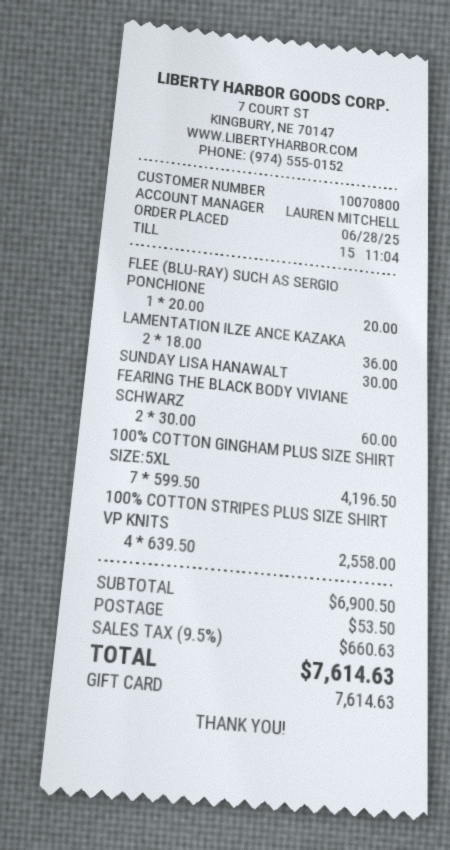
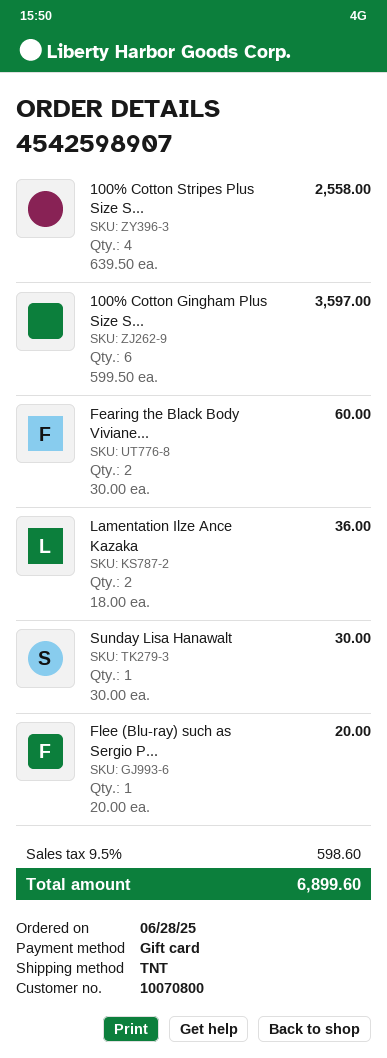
100% COTTON GINGHAM PLUS SIZE SHIRT SIZE:5XL: 7 x 599.50 = 4196.50 -> 6 x 599.50 = 3597.00
shipping: 53.50 -> none
tax: 9.5% = 660.63 -> 9.5% = 598.60
total: 7614.63 -> 6899.60

